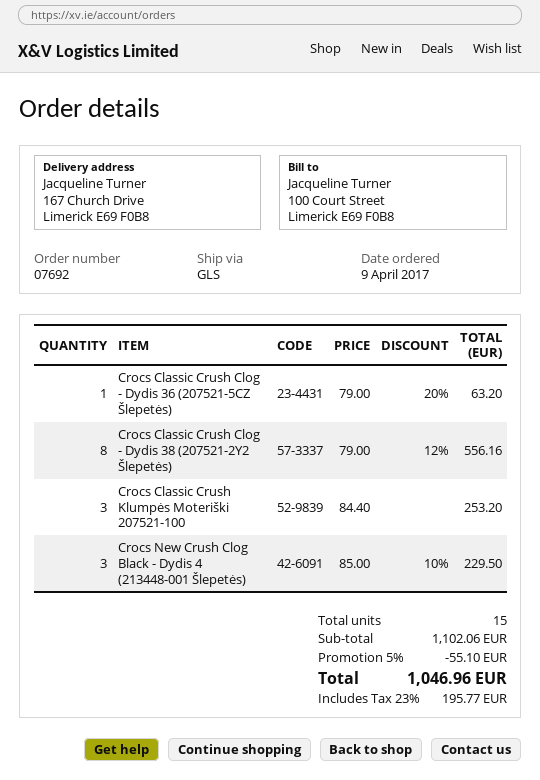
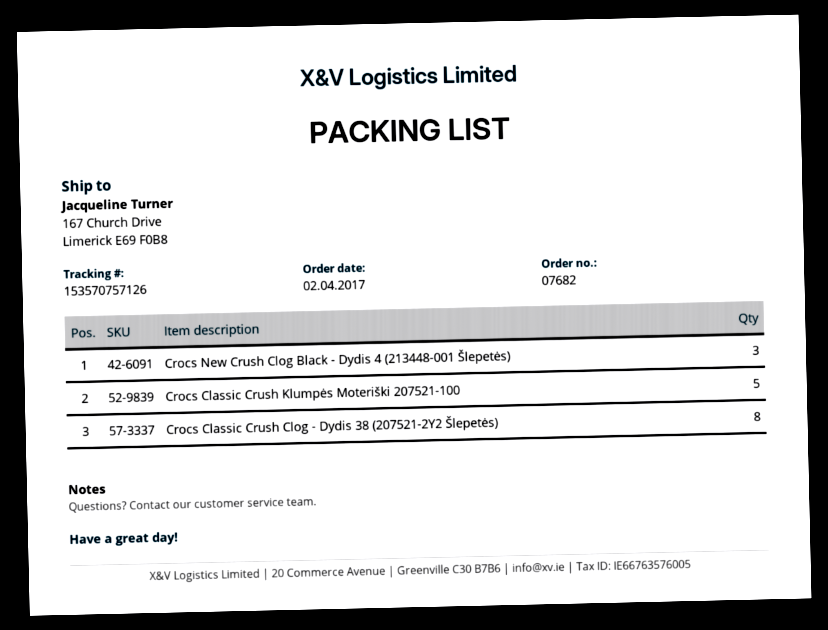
order number: 07692 -> 07682
order date: 2017-04-09 -> 2017-04-02
Crocs Classic Crush Clog - Dydis 36 (207521-5CZ Šlepetės): 1 -> none
Crocs Classic Crush Klumpės Moteriški 207521-100: 3 -> 5

